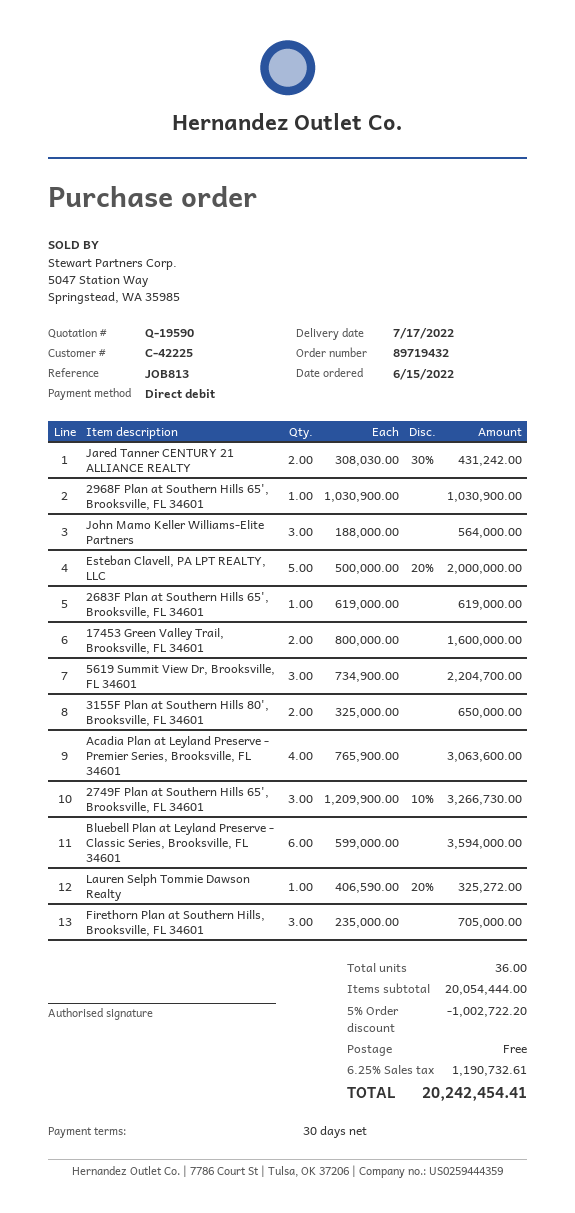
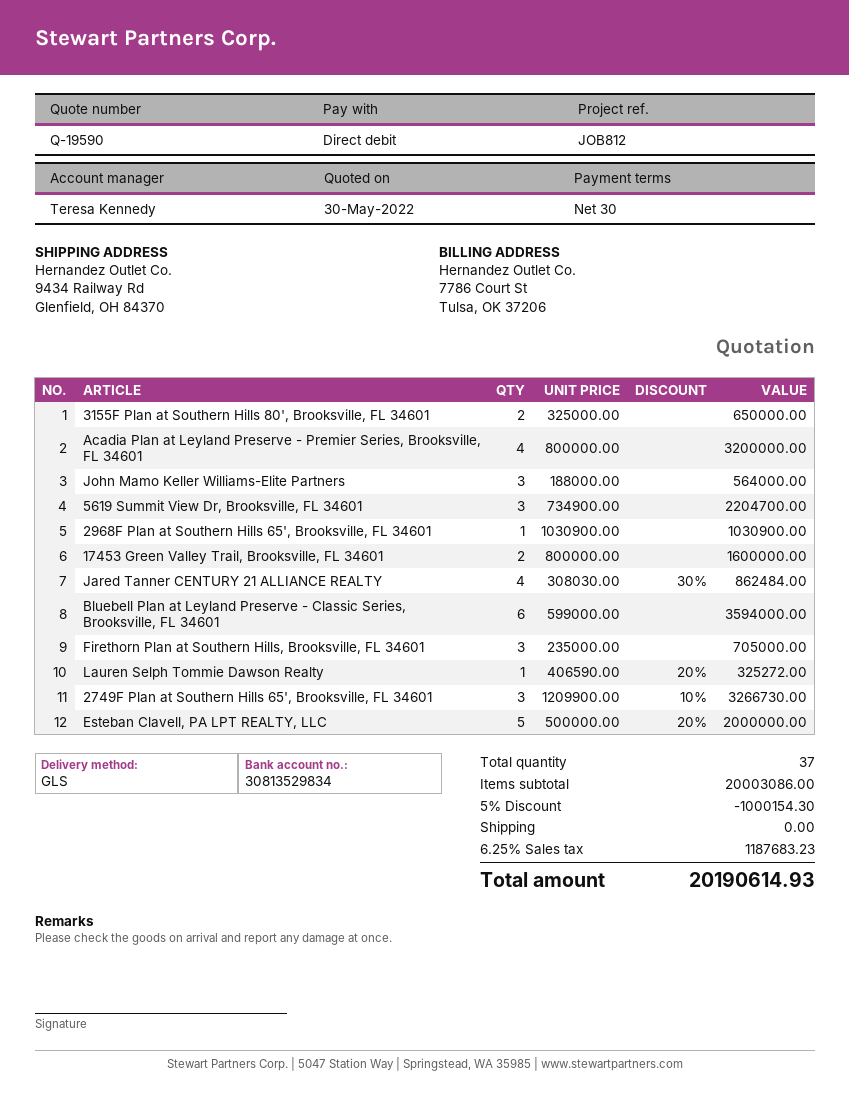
reference: JOB813 -> JOB812
Jared Tanner CENTURY 21 ALLIANCE REALTY: 2 x 308030.00 - 30% = 431242.00 -> 4 x 308030.00 - 30% = 862484.00
2683F Plan at Southern Hills 65', Brooksville, FL 34601: 1 x 619000.00 = 619000.00 -> none
Acadia Plan at Leyland Preserve - Premier Series, Brooksville, FL 34601: 4 x 765900.00 = 3063600.00 -> 4 x 800000.00 = 3200000.00
total quantity: 36 -> 37
subtotal: 20054444.00 -> 20003086.00
discount: 5% = 1002722.20 -> 5% = 1000154.30
tax: 6.25% = 1190732.61 -> 6.25% = 1187683.23
total: 20242454.41 -> 20190614.93

